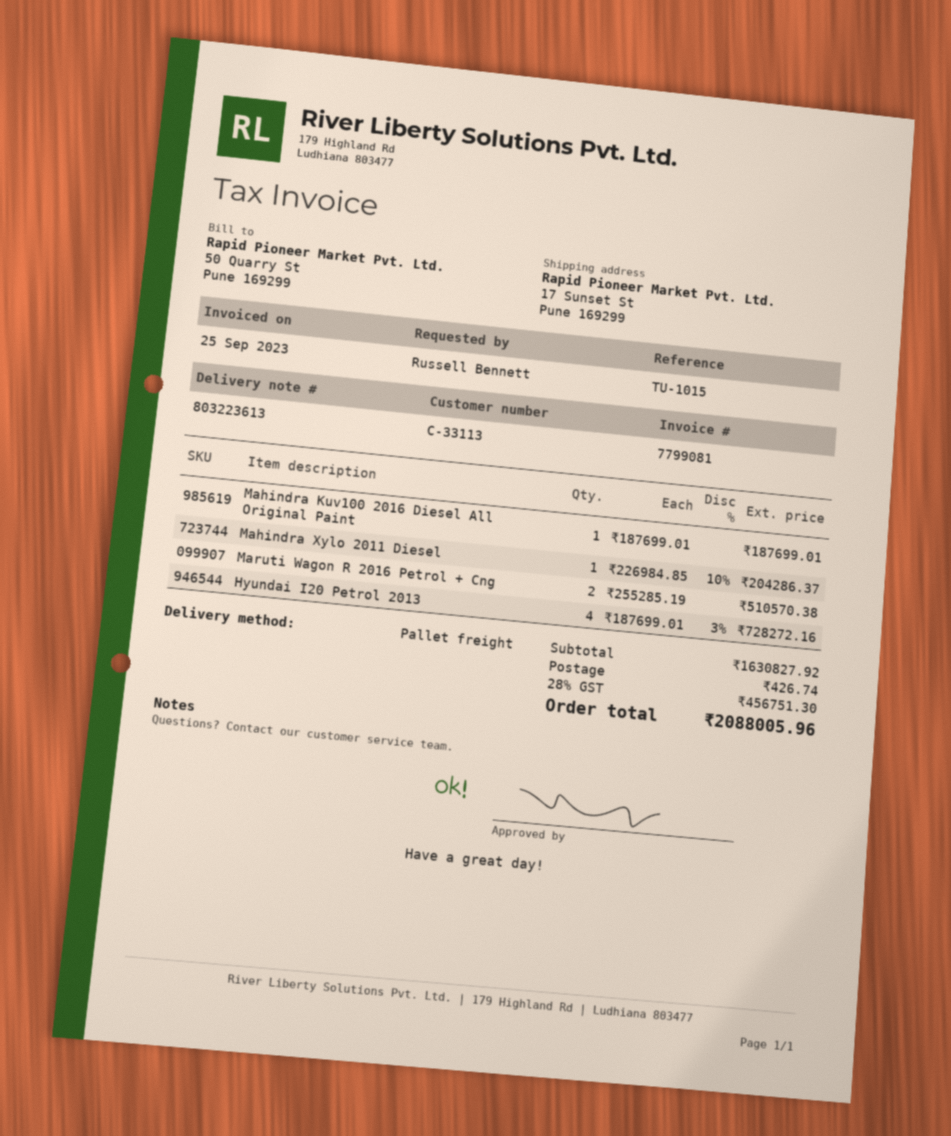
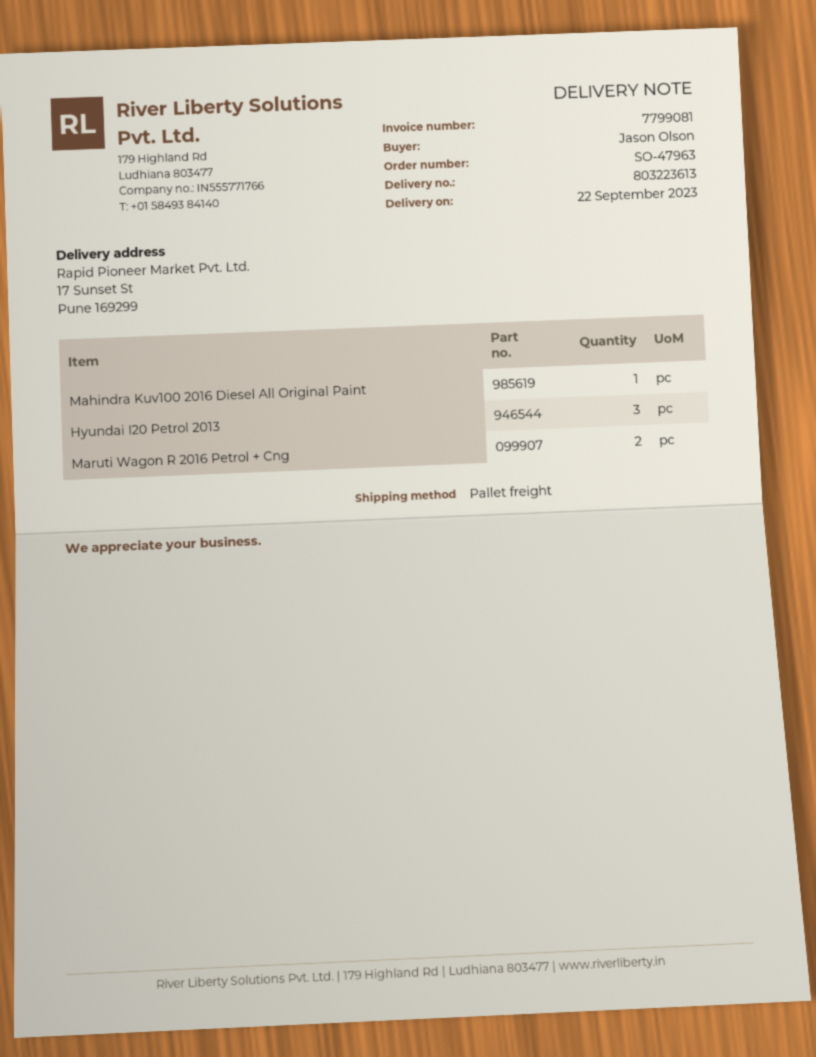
ordered by: Russell Bennett -> Jason Olson
Mahindra Xylo 2011 Diesel: 1 -> none
Hyundai I20 Petrol 2013: 4 -> 3

